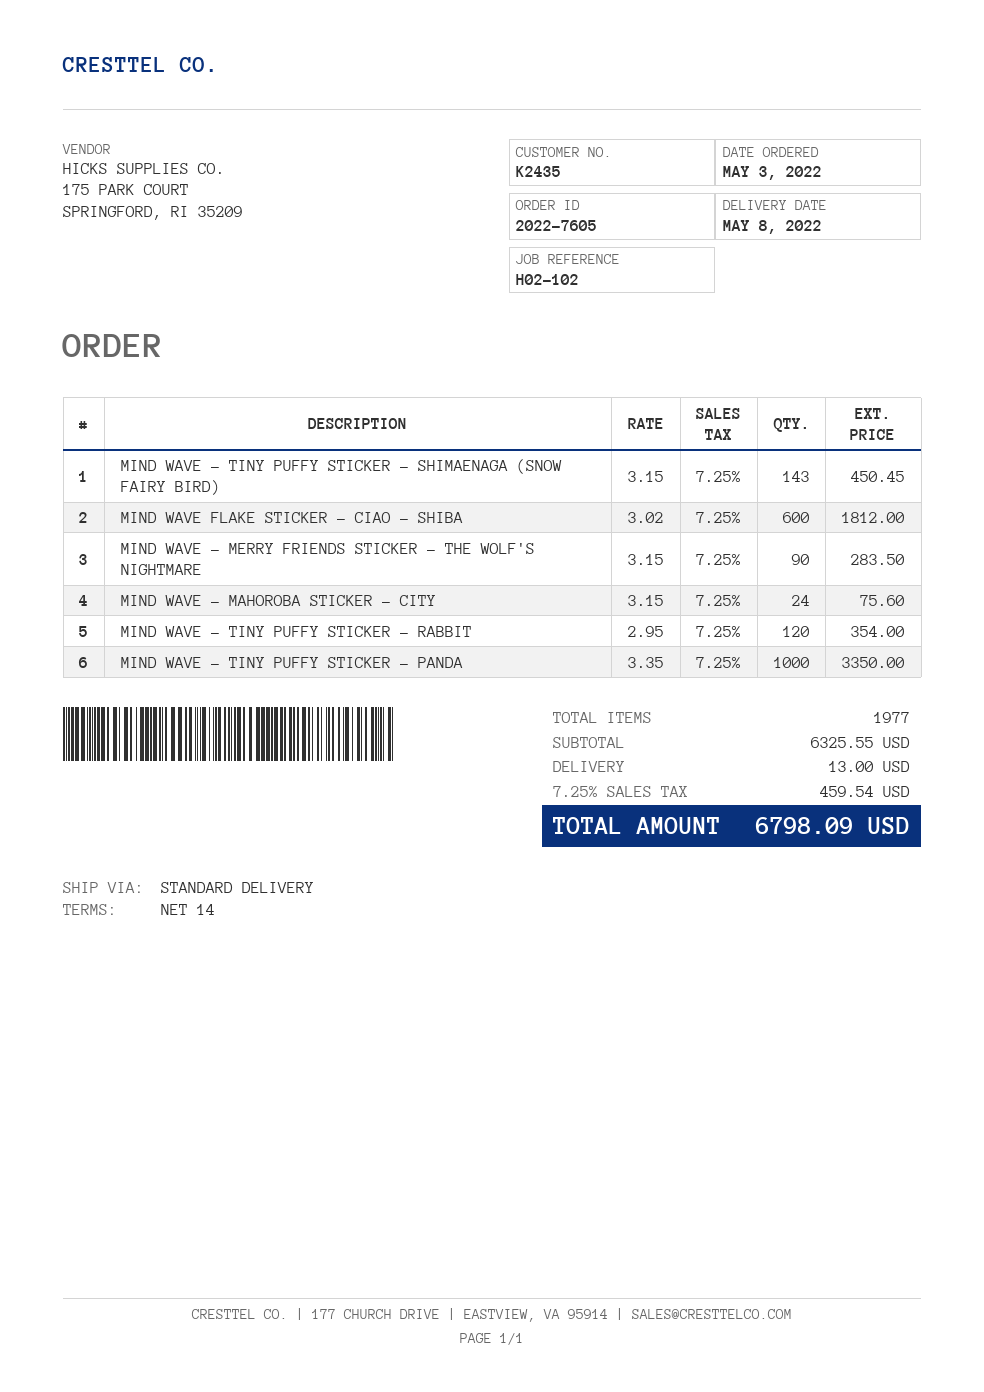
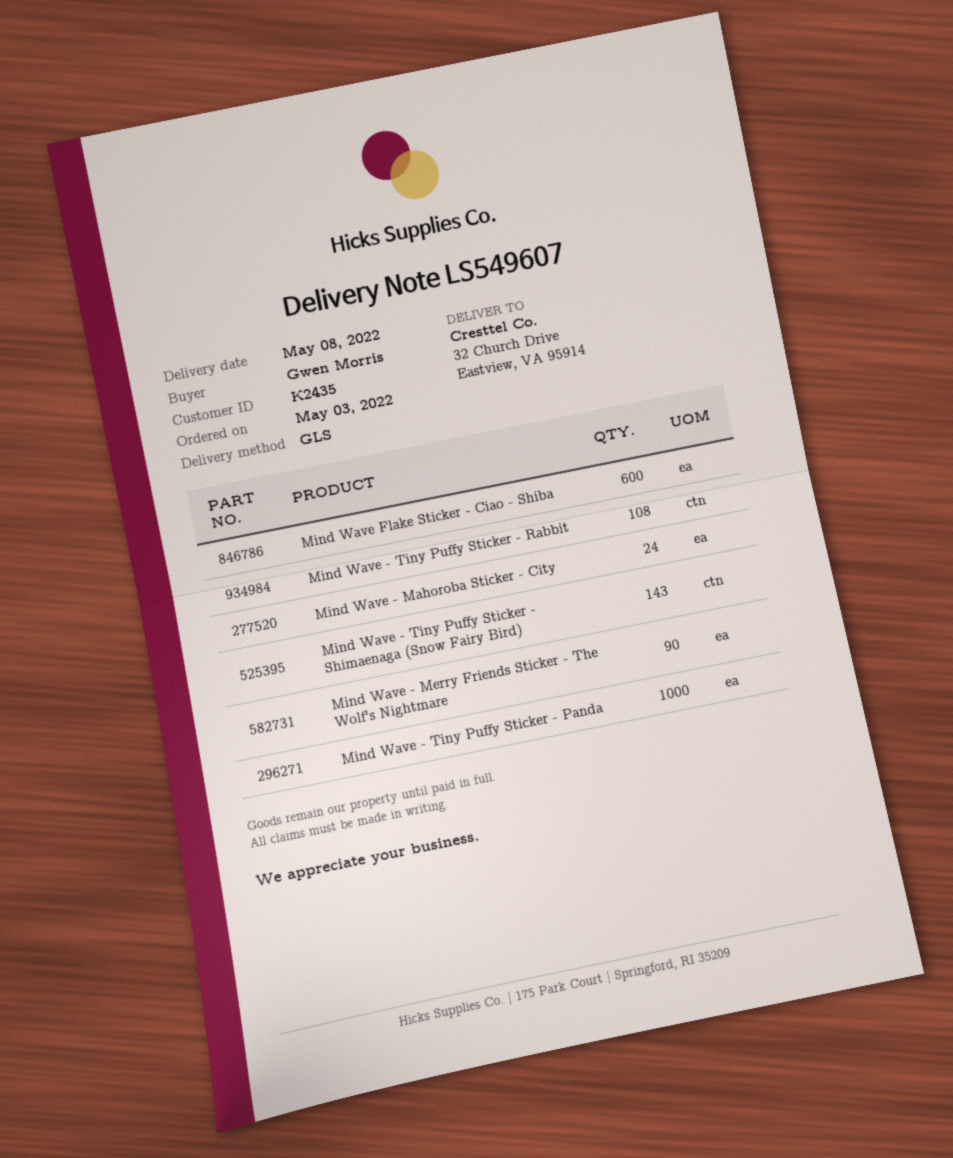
shipping method: standard -> GLS
MIND WAVE - TINY PUFFY STICKER - RABBIT: 120 -> 108

